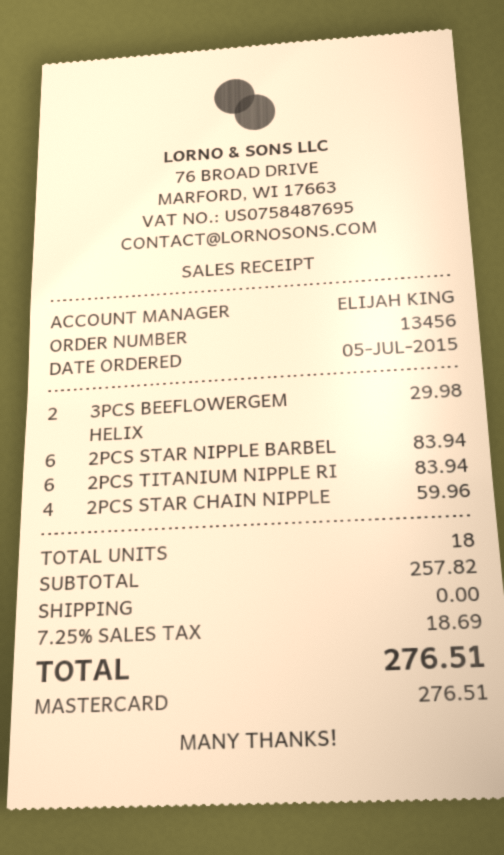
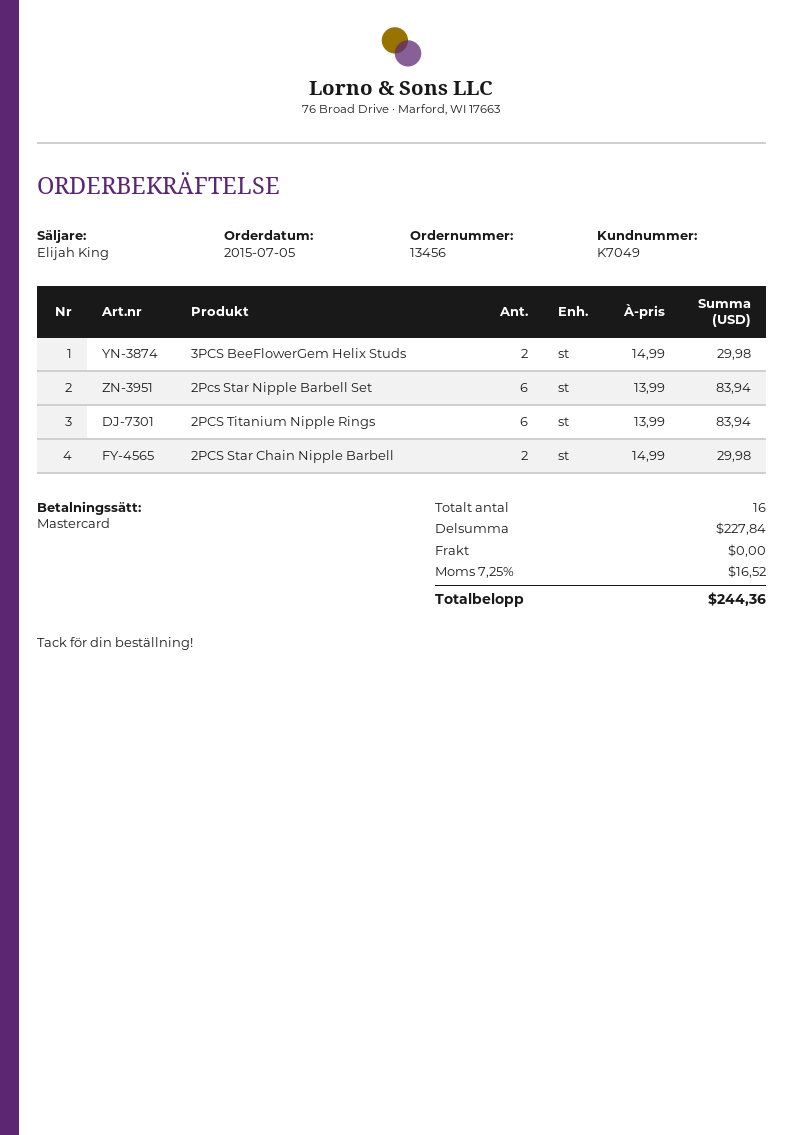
2PCS STAR CHAIN NIPPLE: 4 for 59.96 -> 2 for 29.98
total quantity: 18 -> 16
subtotal: 257.82 -> 227.84
tax: 7.25% = 18.69 -> 7.25% = 16.52
total: 276.51 -> 244.36

